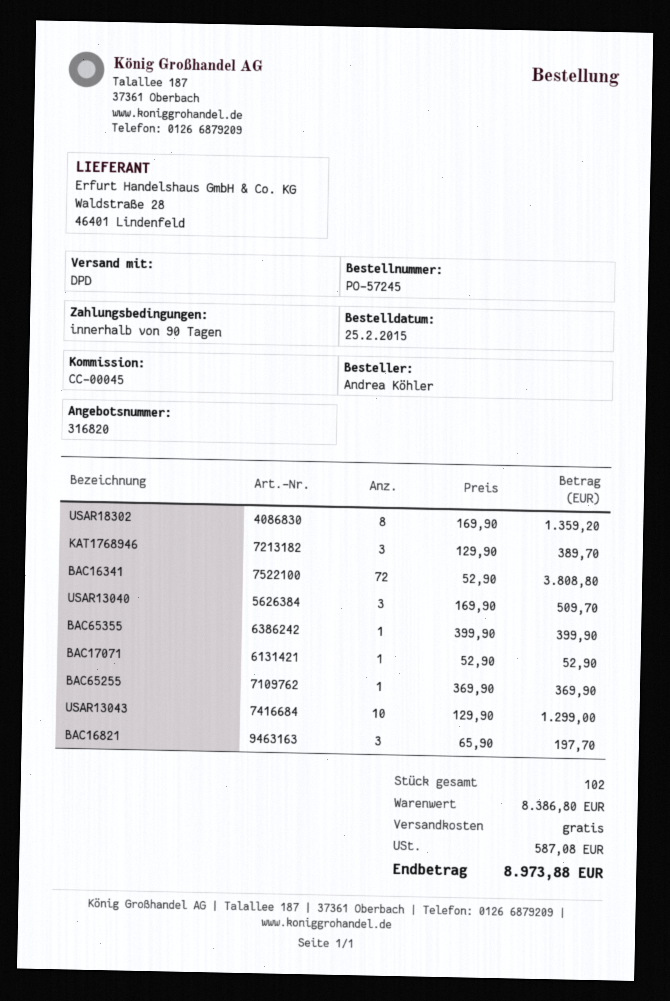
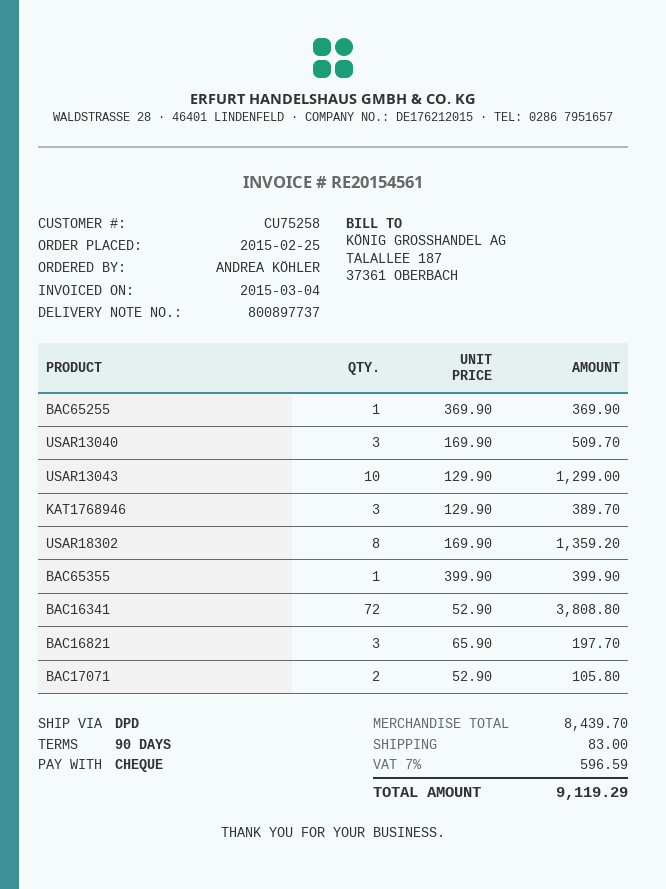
BAC17071: 1 x 52.90 = 52.90 -> 2 x 52.90 = 105.80
subtotal: 8386.80 -> 8439.70
shipping: 0.00 -> 83.00
tax: 587.08 -> 596.59
total: 8973.88 -> 9119.29

